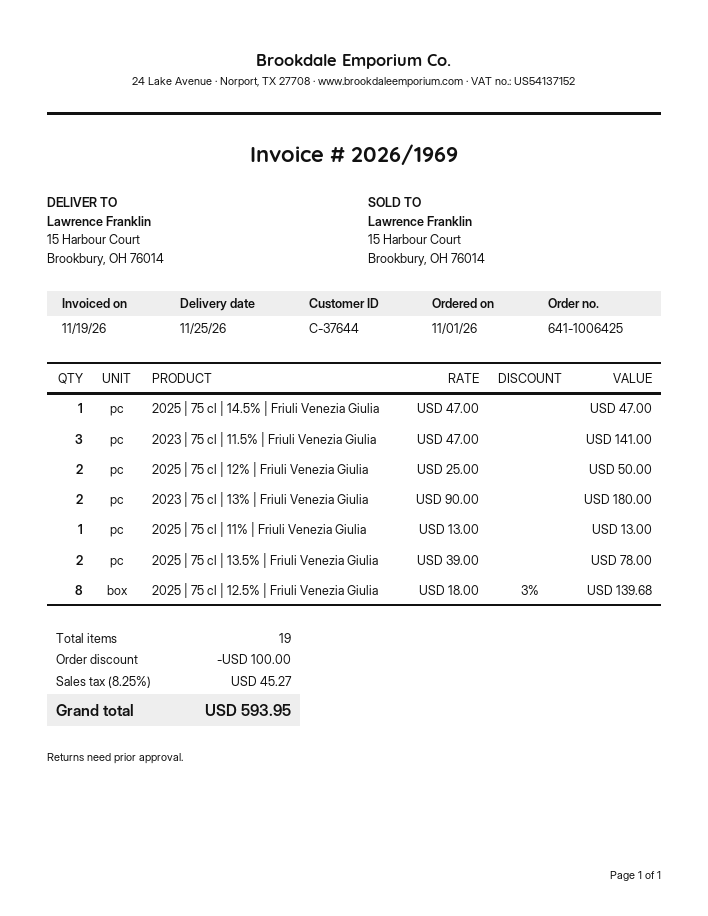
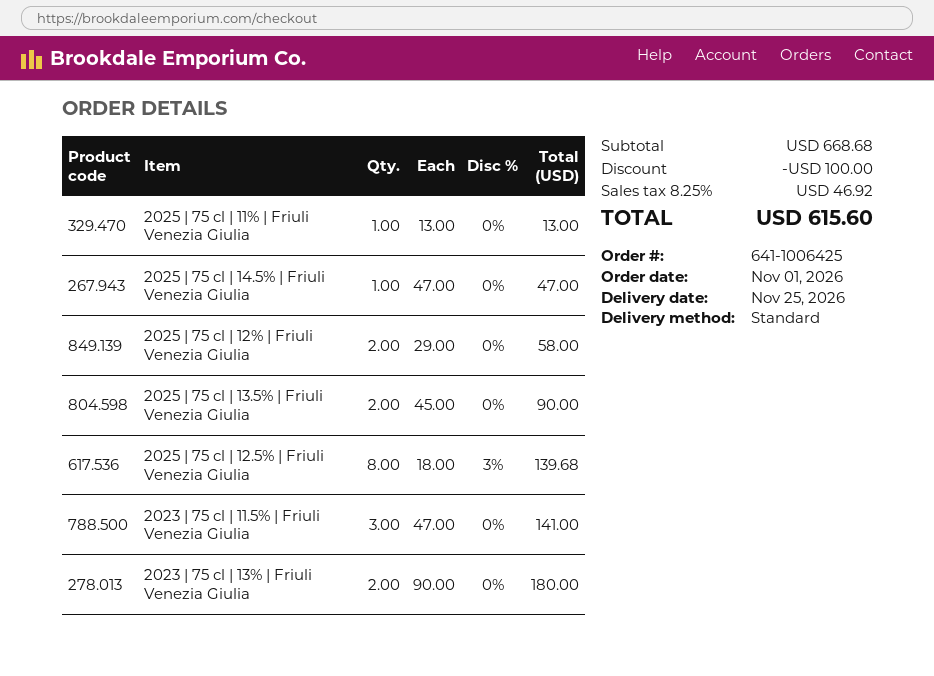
2025 | 75 cl | 12% | Friuli Venezia Giulia: 2 x 25.00 = 50.00 -> 2 x 29.00 = 58.00
2025 | 75 cl | 13.5% | Friuli Venezia Giulia: 2 x 39.00 = 78.00 -> 2 x 45.00 = 90.00
tax: 8.25% = 45.27 -> 8.25% = 46.92
total: 593.95 -> 615.60

